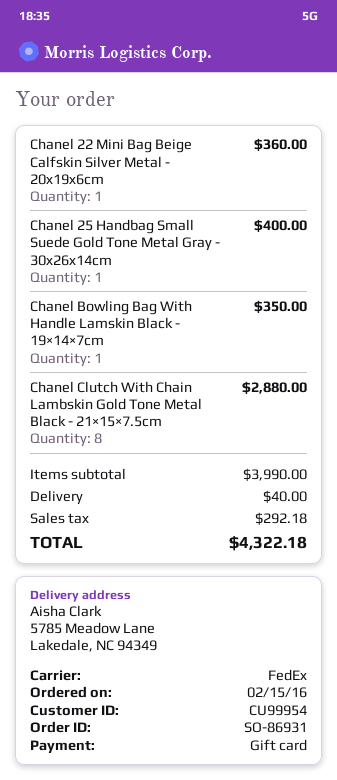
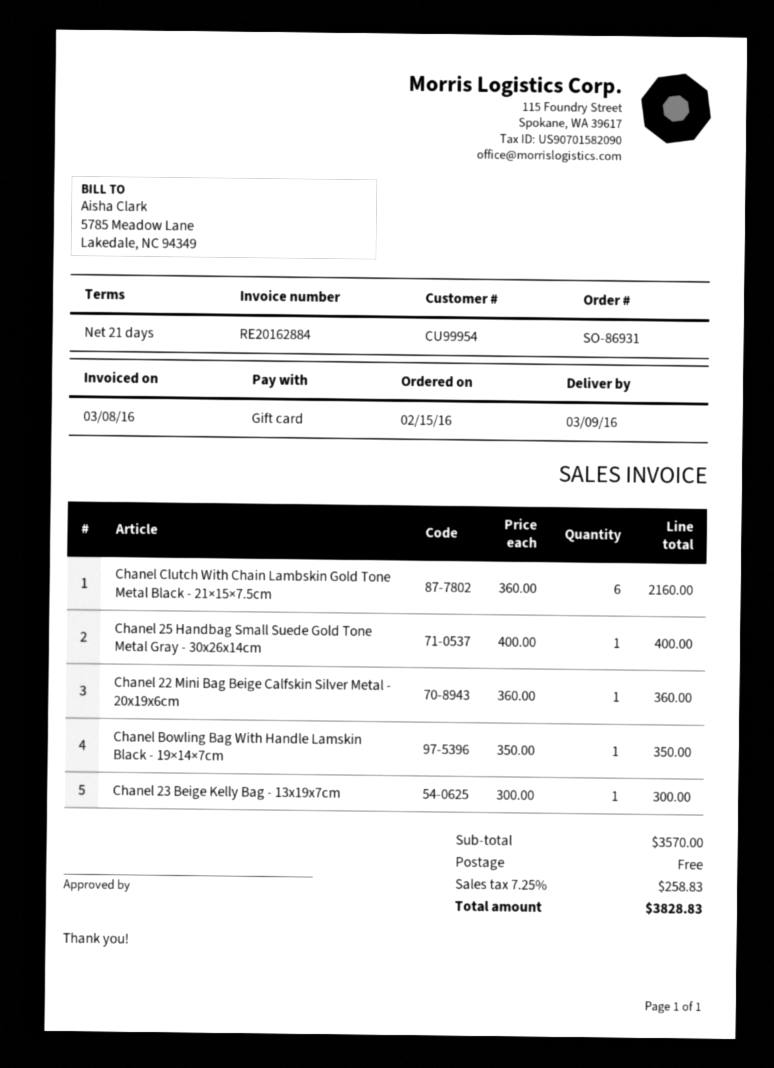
Chanel Clutch With Chain Lambskin Gold Tone Metal Black - 21×15×7.5cm: 8 for 2880.00 -> 6 for 2160.00
Chanel 23 Beige Kelly Bag - 13x19x7cm: none -> 1 for 300.00
subtotal: 3990.00 -> 3570.00
shipping: 40.00 -> 0.00
tax: 292.18 -> 258.83
total: 4322.18 -> 3828.83

